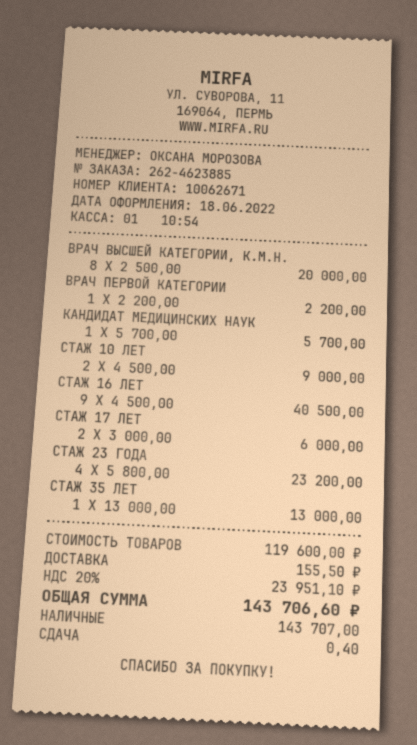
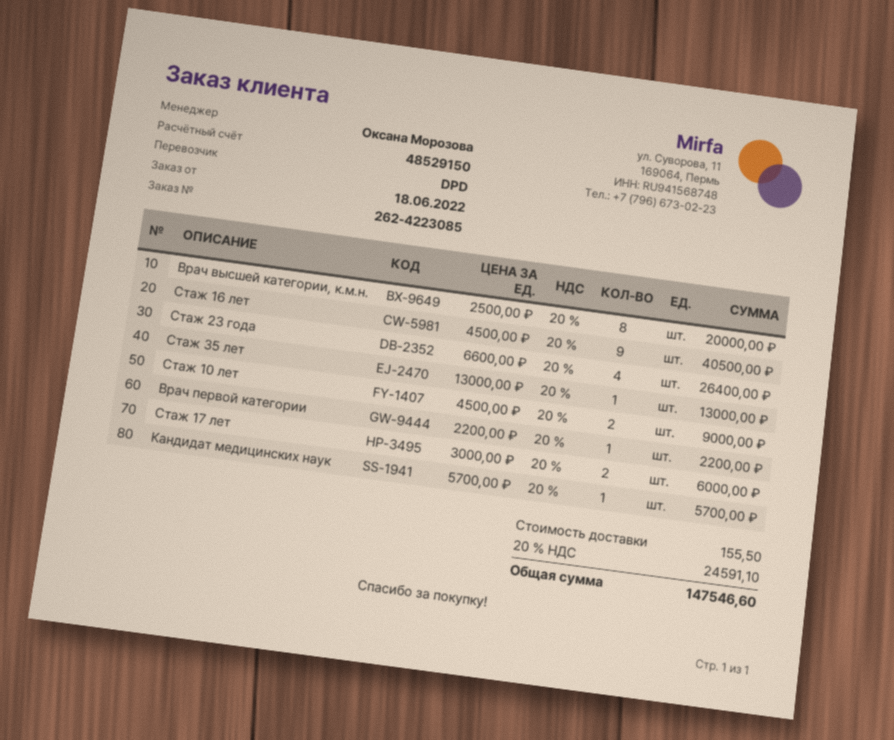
order number: 262-4623885 -> 262-4223085
СТАЖ 23 ГОДА: 4 x 5800.00 = 23200.00 -> 4 x 6600.00 = 26400.00
tax: 20% = 23951.10 -> 20% = 24591.10
total: 143706.60 -> 147546.60

